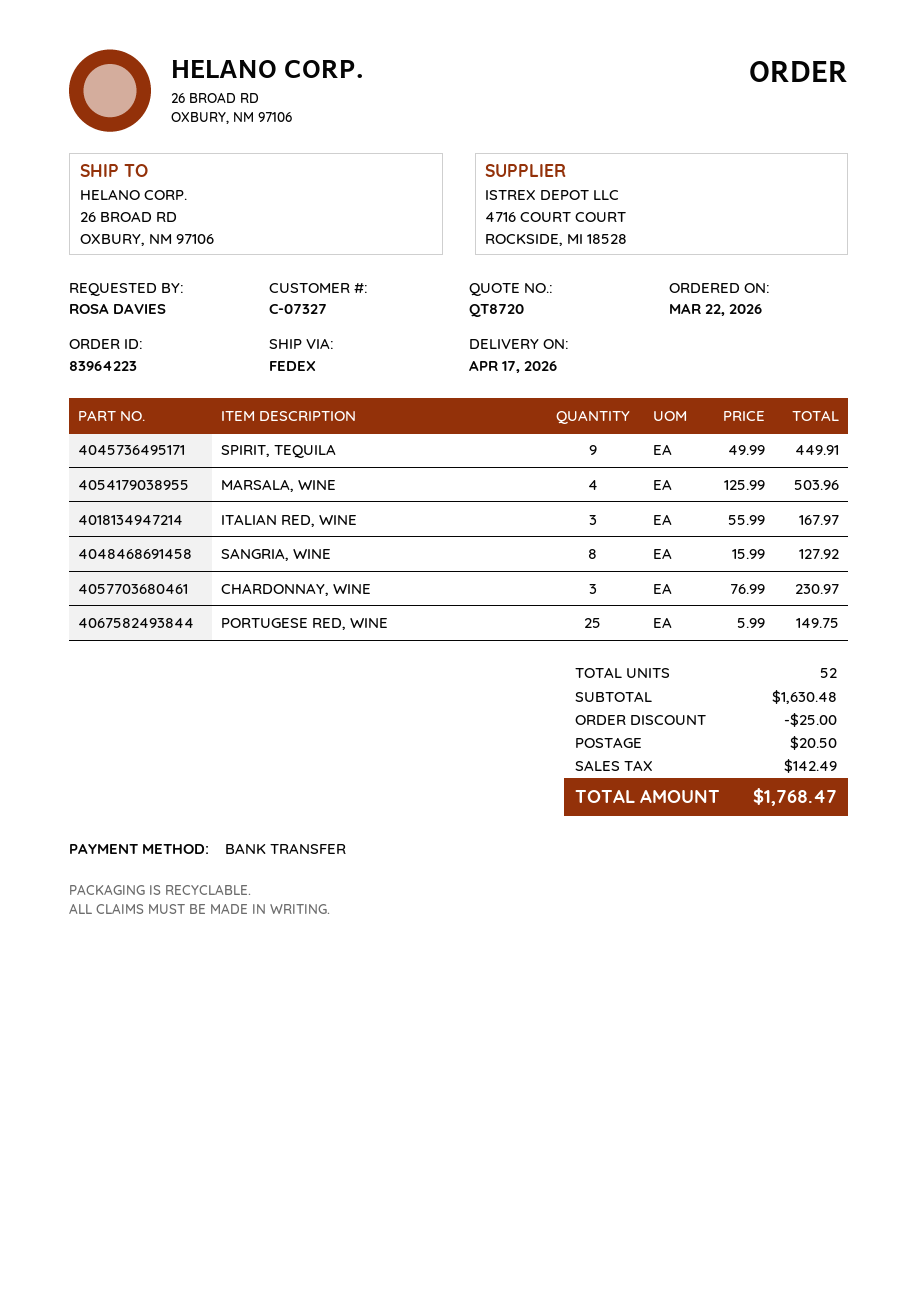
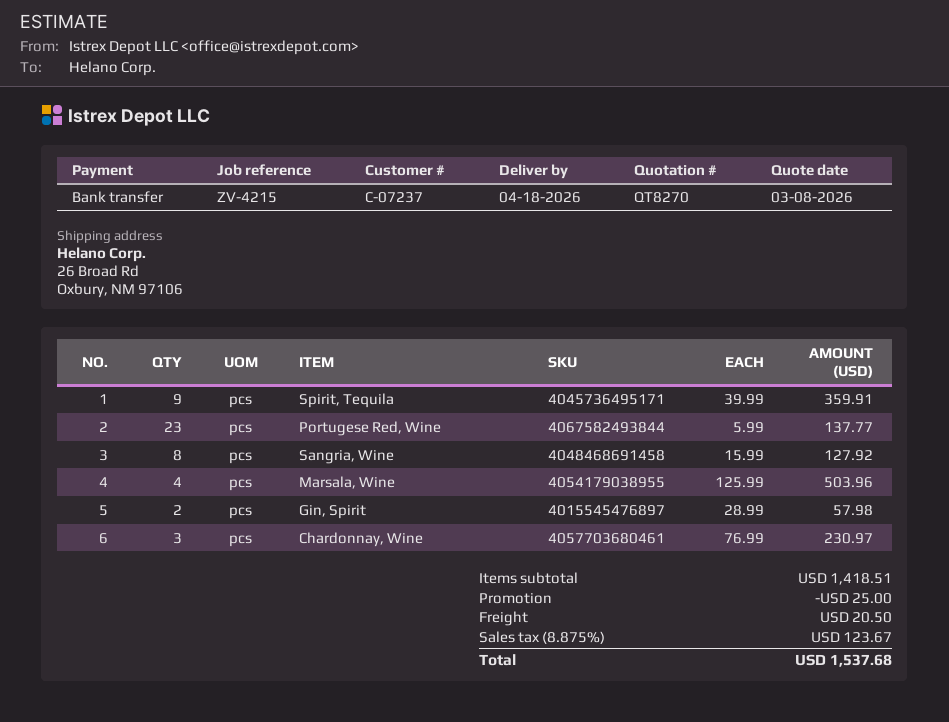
quote number: QT8720 -> QT8270
delivery date: 2026-04-17 -> 2026-04-18
customer number: C-07327 -> C-07237
SPIRIT, TEQUILA: 9 x 49.99 = 449.91 -> 9 x 39.99 = 359.91
ITALIAN RED, WINE: 3 x 55.99 = 167.97 -> none
PORTUGESE RED, WINE: 25 x 5.99 = 149.75 -> 23 x 5.99 = 137.77
Gin, Spirit: none -> 2 x 28.99 = 57.98
subtotal: 1630.48 -> 1418.51
tax: 142.49 -> 123.67
total: 1768.47 -> 1537.68

